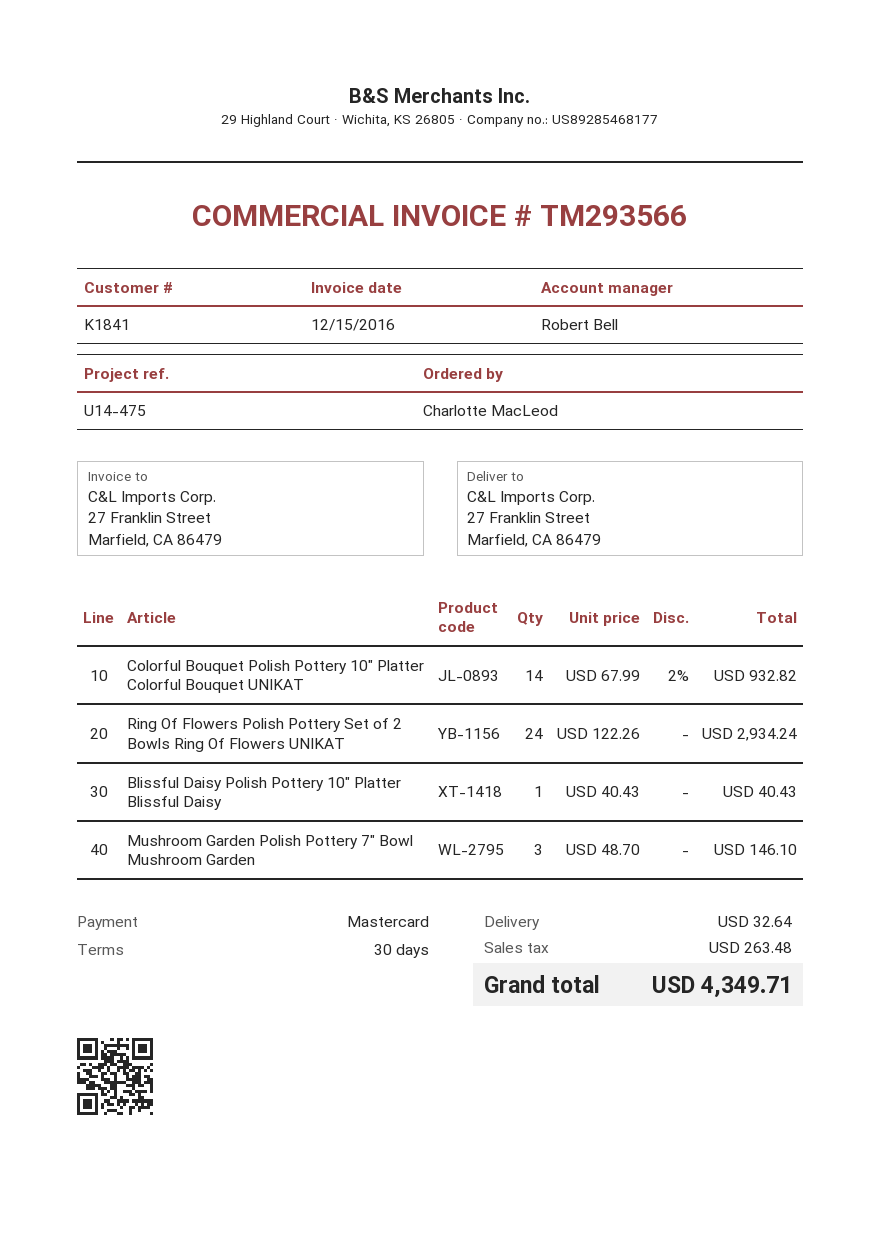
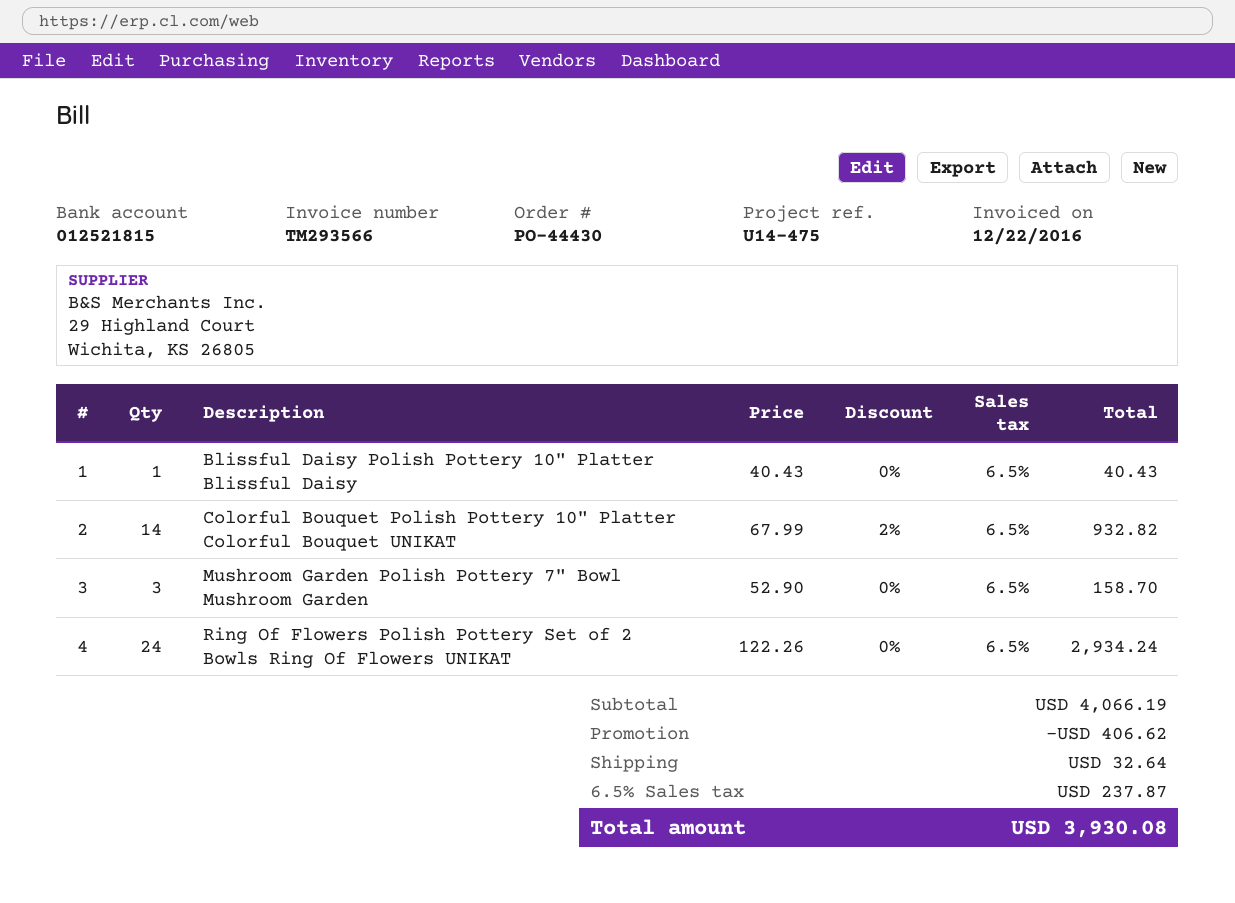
invoice date: 2016-12-15 -> 2016-12-22
Mushroom Garden Polish Pottery 7" Bowl Mushroom Garden: 3 x 48.70 = 146.10 -> 3 x 52.90 = 158.70
discount: none -> 406.62
tax: 263.48 -> 237.87
total: 4349.71 -> 3930.08

